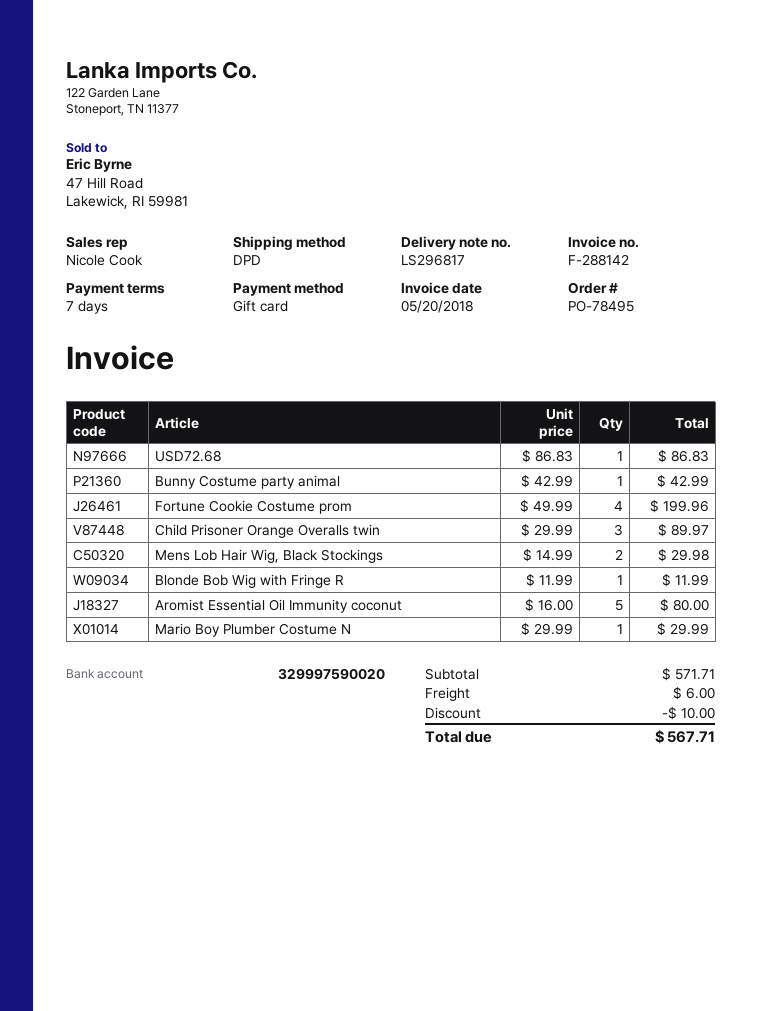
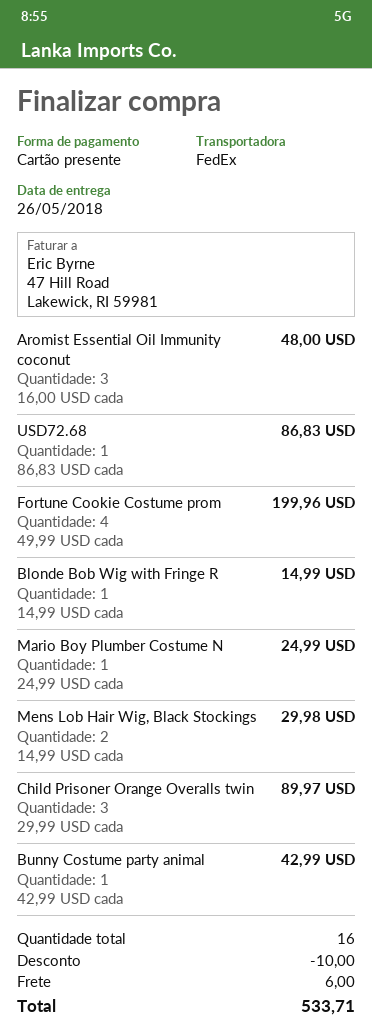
shipping method: DPD -> FedEx
Blonde Bob Wig with Fringe R: 1 x 11.99 = 11.99 -> 1 x 14.99 = 14.99
Aromist Essential Oil Immunity coconut: 5 x 16.00 = 80.00 -> 3 x 16.00 = 48.00
Mario Boy Plumber Costume N: 1 x 29.99 = 29.99 -> 1 x 24.99 = 24.99
total: 567.71 -> 533.71

